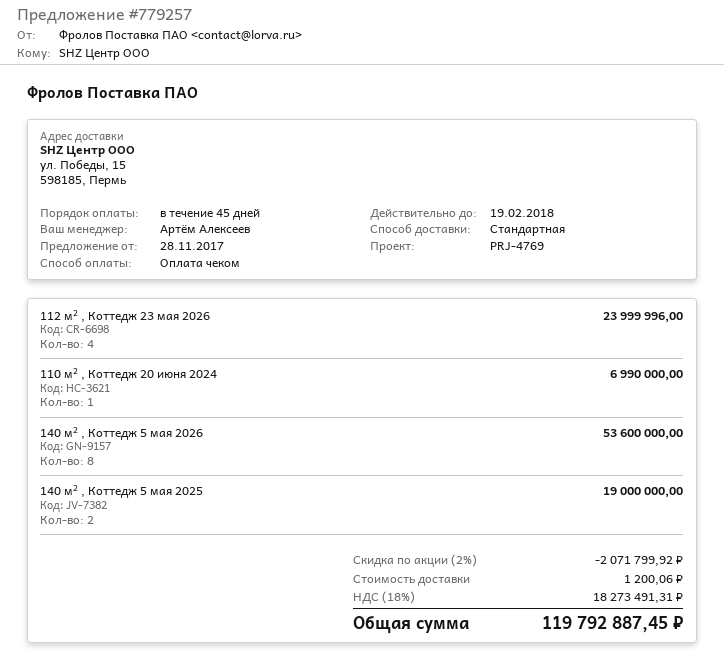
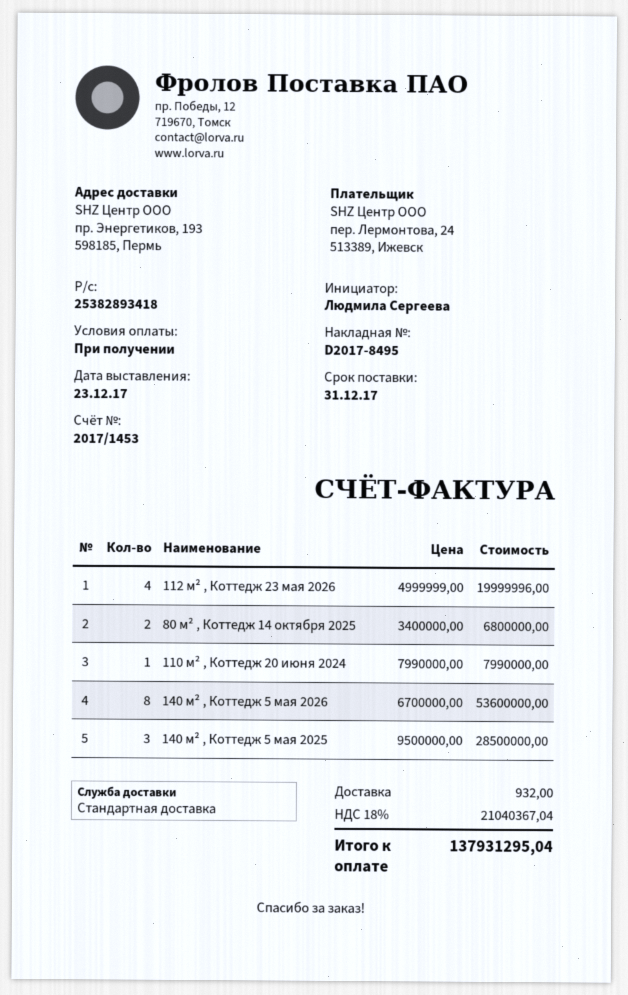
payment terms: 45 days -> on receipt
ship to: ул. Победы, 15, 598185, Пермь -> пр. Энергетиков, 193, 598185, Пермь
112 м² , Коттедж 23 мая 2026: 4 for 23999996.00 -> 4 for 19999996.00
110 м² , Коттедж 20 июня 2024: 1 for 6990000.00 -> 1 for 7990000.00
140 м² , Коттедж 5 мая 2025: 2 for 19000000.00 -> 3 for 28500000.00
80 м² , Коттедж 14 октября 2025: none -> 2 for 6800000.00
discount: 2% = 2071799.92 -> none
shipping: 1200.06 -> 932.00
tax: 18% = 18273491.31 -> 18% = 21040367.04
total: 119792887.45 -> 137931295.04

